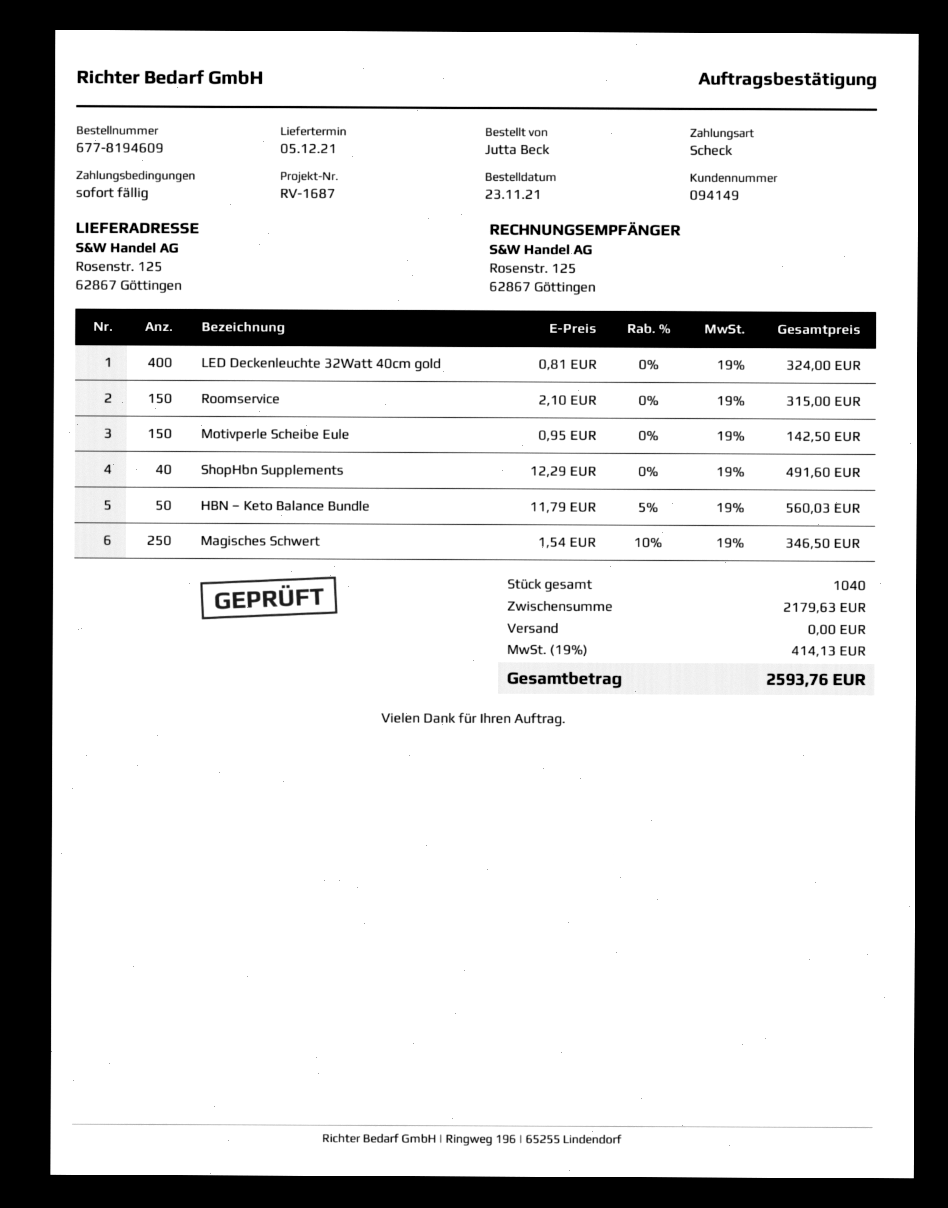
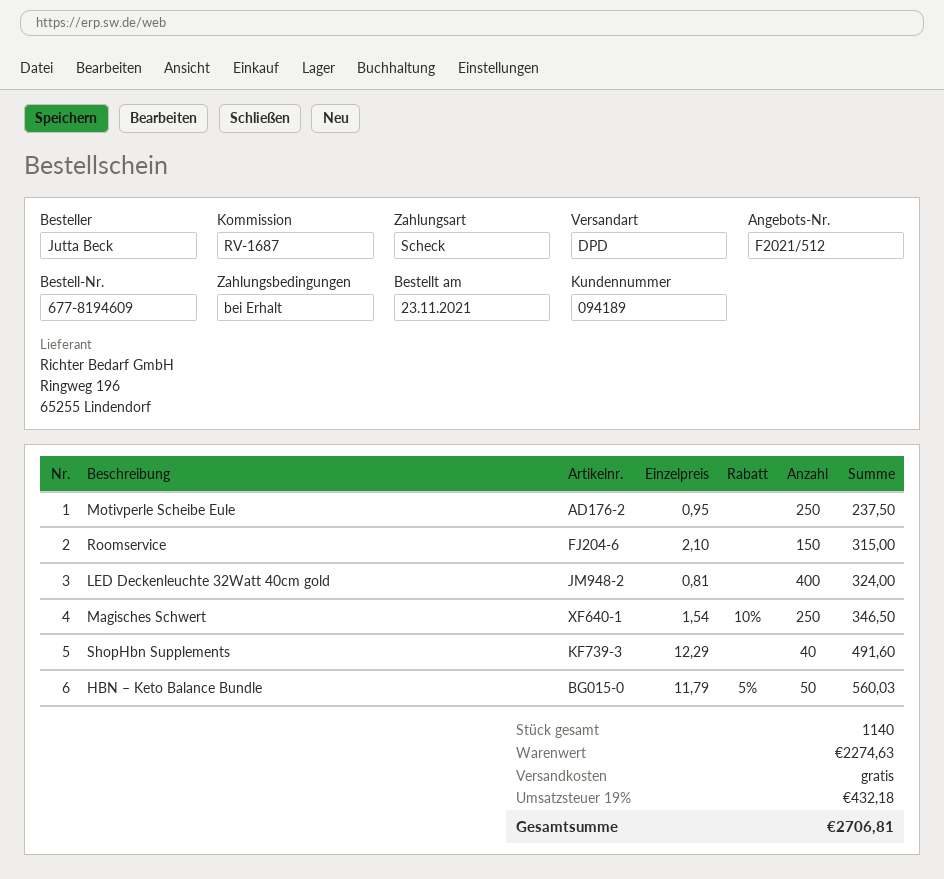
customer number: 094149 -> 094189
Motivperle Scheibe Eule: 150 x 0.95 = 142.50 -> 250 x 0.95 = 237.50
total quantity: 1040 -> 1140
subtotal: 2179.63 -> 2274.63
tax: 19% = 414.13 -> 19% = 432.18
total: 2593.76 -> 2706.81

